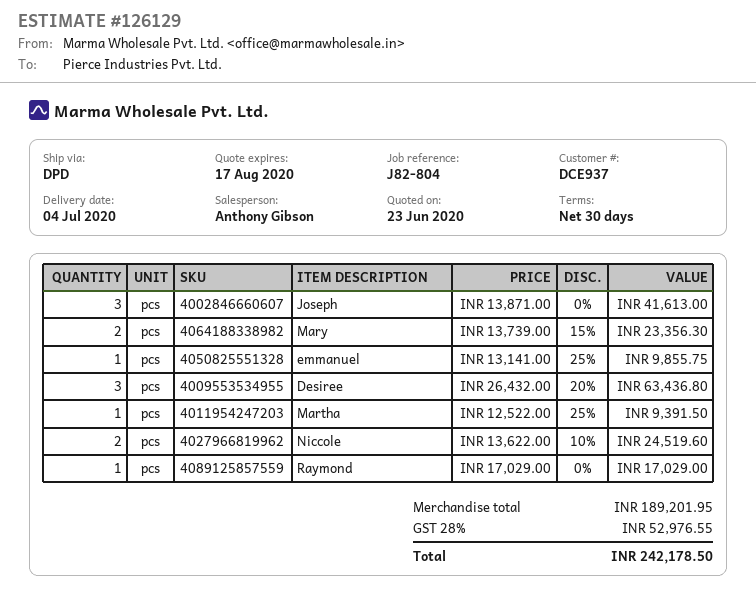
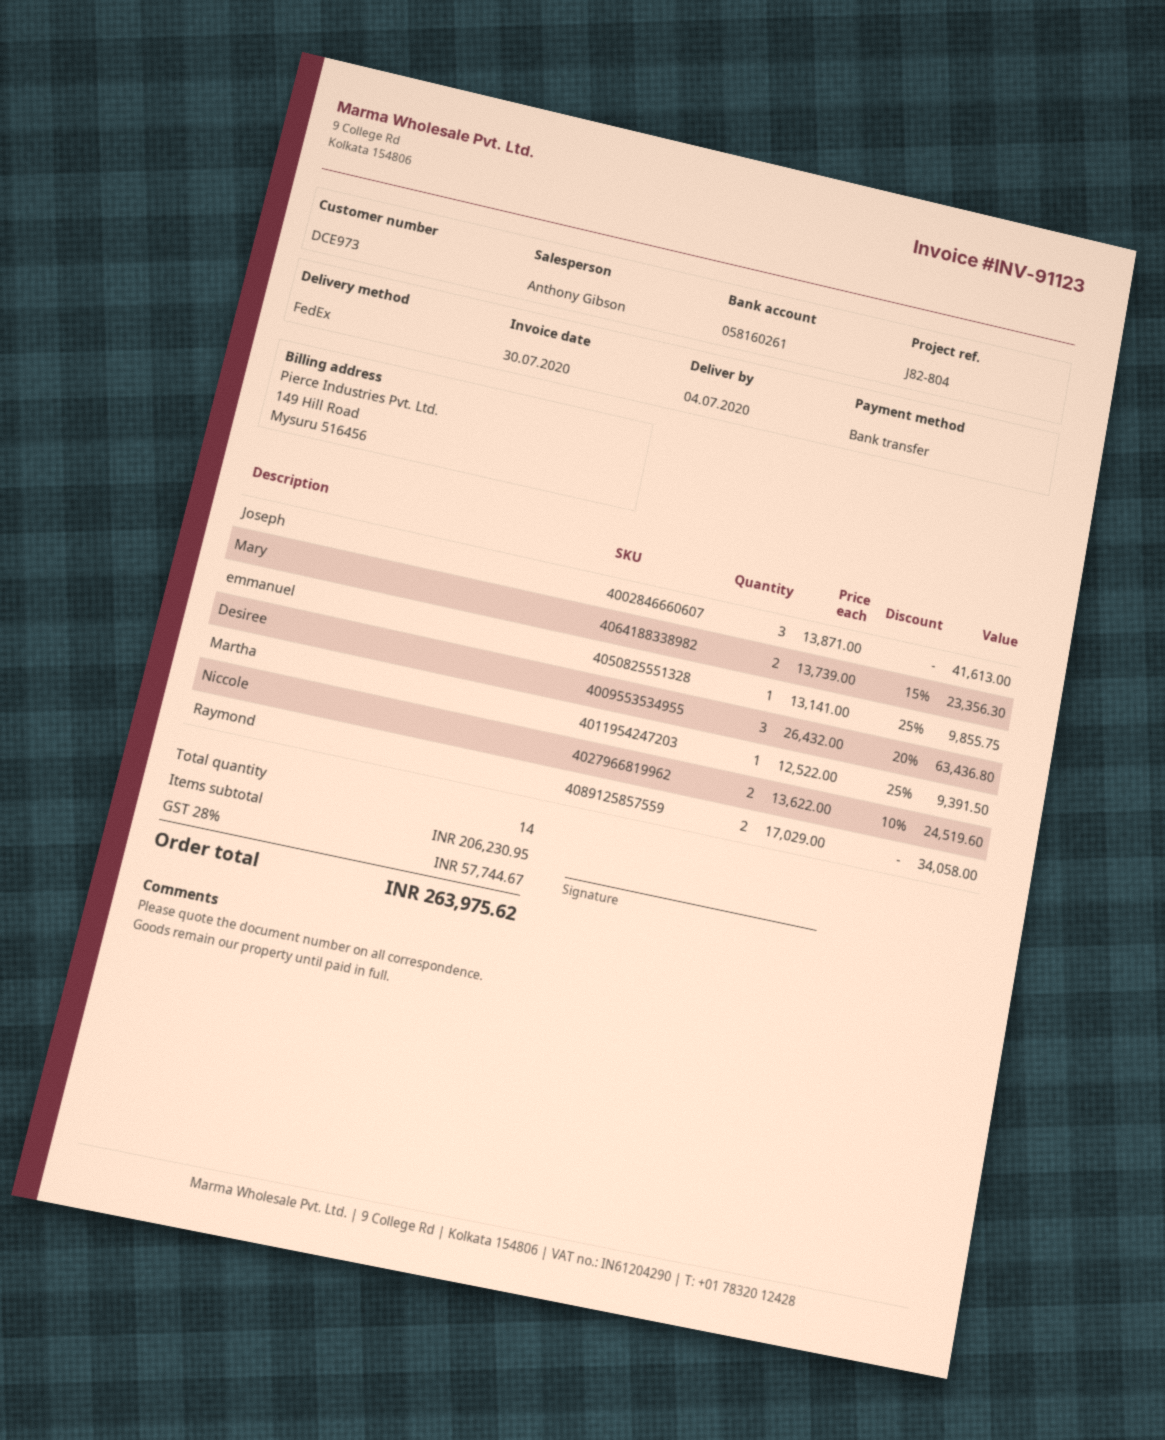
customer number: DCE937 -> DCE973
shipping method: DPD -> FedEx
Raymond: 1 x 17029.00 = 17029.00 -> 2 x 17029.00 = 34058.00
subtotal: 189201.95 -> 206230.95
tax: 28% = 52976.55 -> 28% = 57744.67
total: 242178.50 -> 263975.62

